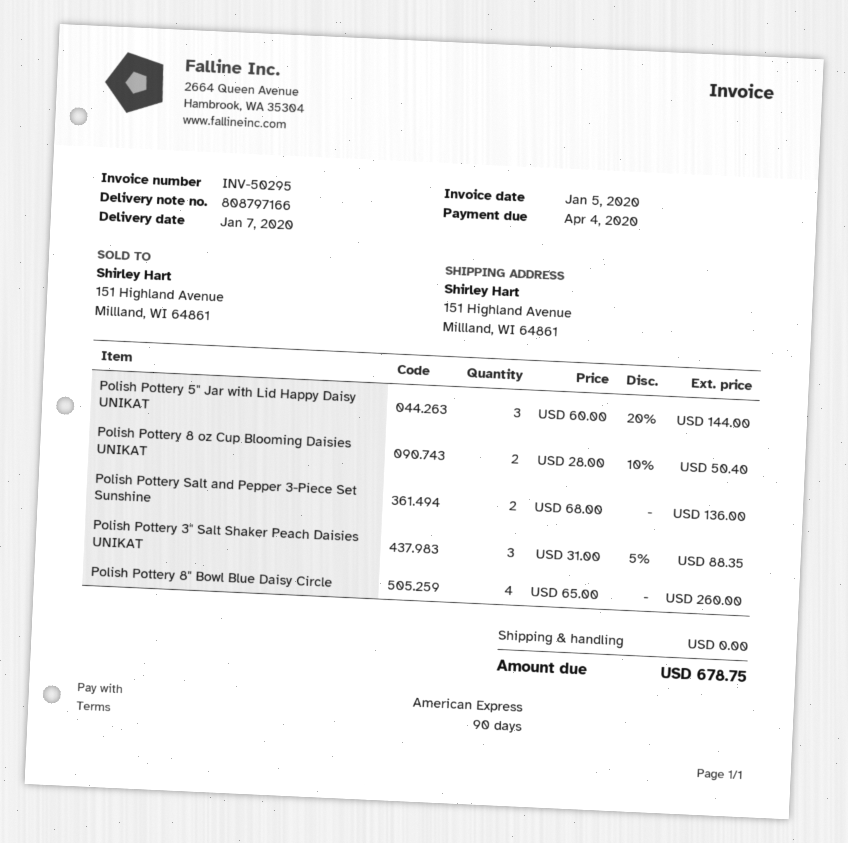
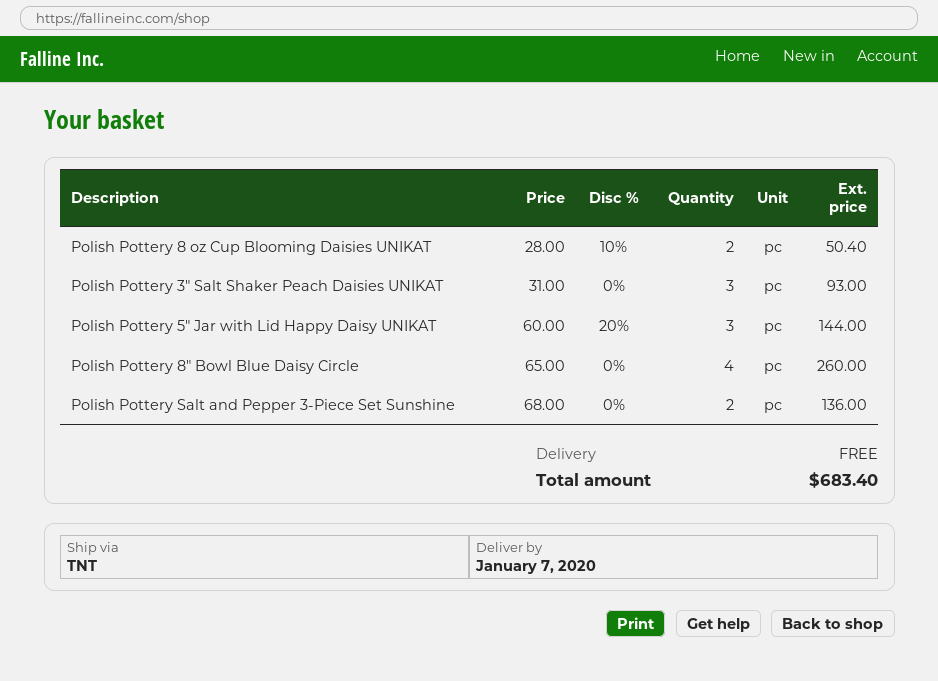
Polish Pottery 3" Salt Shaker Peach Daisies UNIKAT: 3 x 31.00 - 5% = 88.35 -> 3 x 31.00 = 93.00
total: 678.75 -> 683.40

